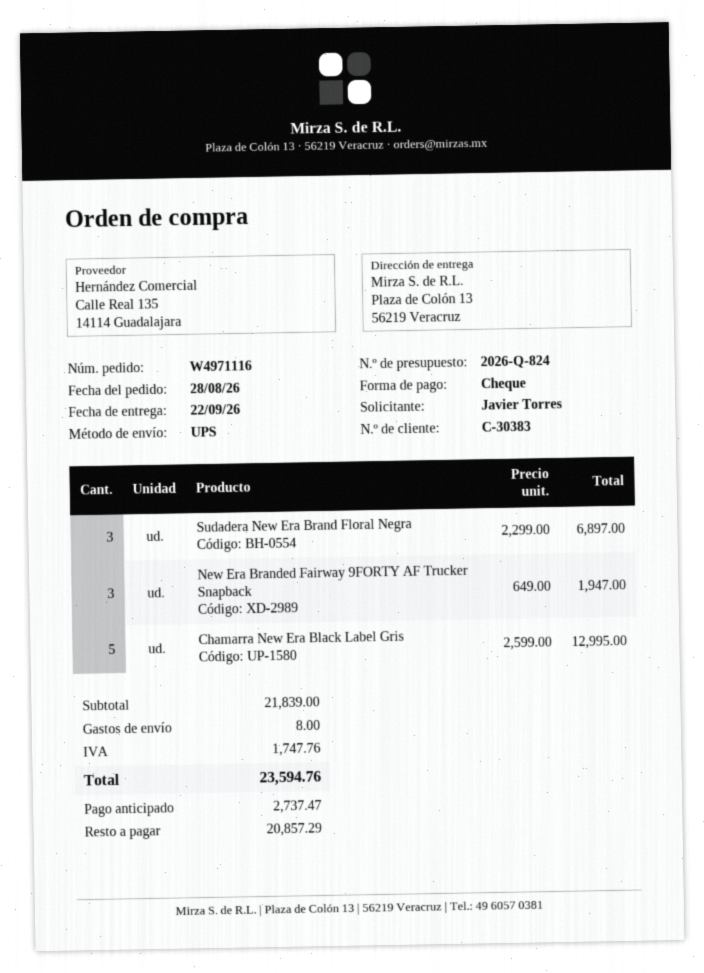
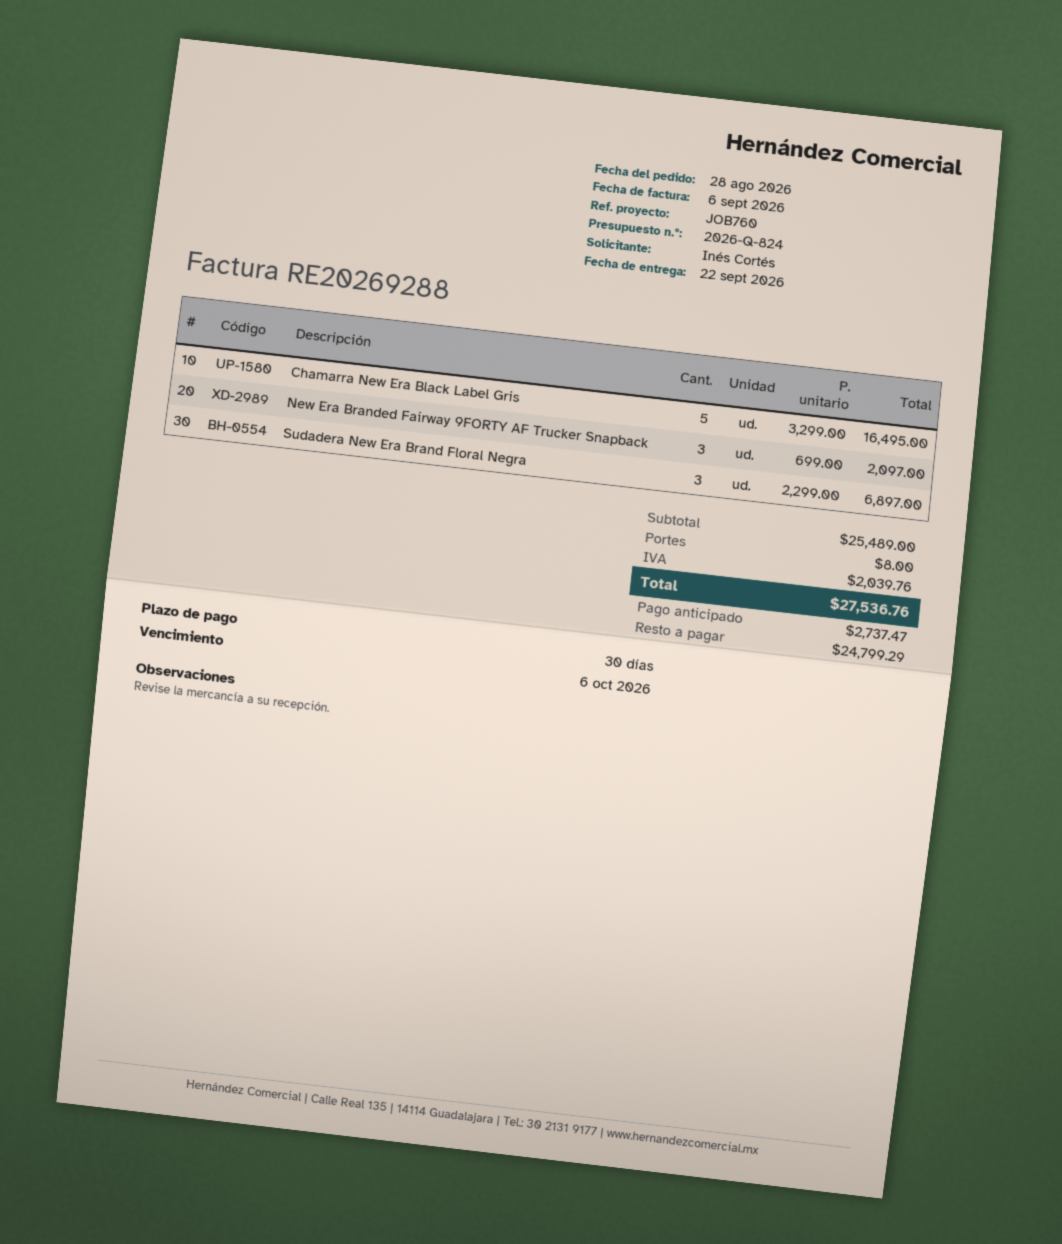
ordered by: Javier Torres -> Inés Cortés
New Era Branded Fairway 9FORTY AF Trucker Snapback: 3 x 649.00 = 1947.00 -> 3 x 699.00 = 2097.00
Chamarra New Era Black Label Gris: 5 x 2599.00 = 12995.00 -> 5 x 3299.00 = 16495.00
subtotal: 21839.00 -> 25489.00
tax: 1747.76 -> 2039.76
total: 23594.76 -> 27536.76
balance: 20857.29 -> 24799.29

